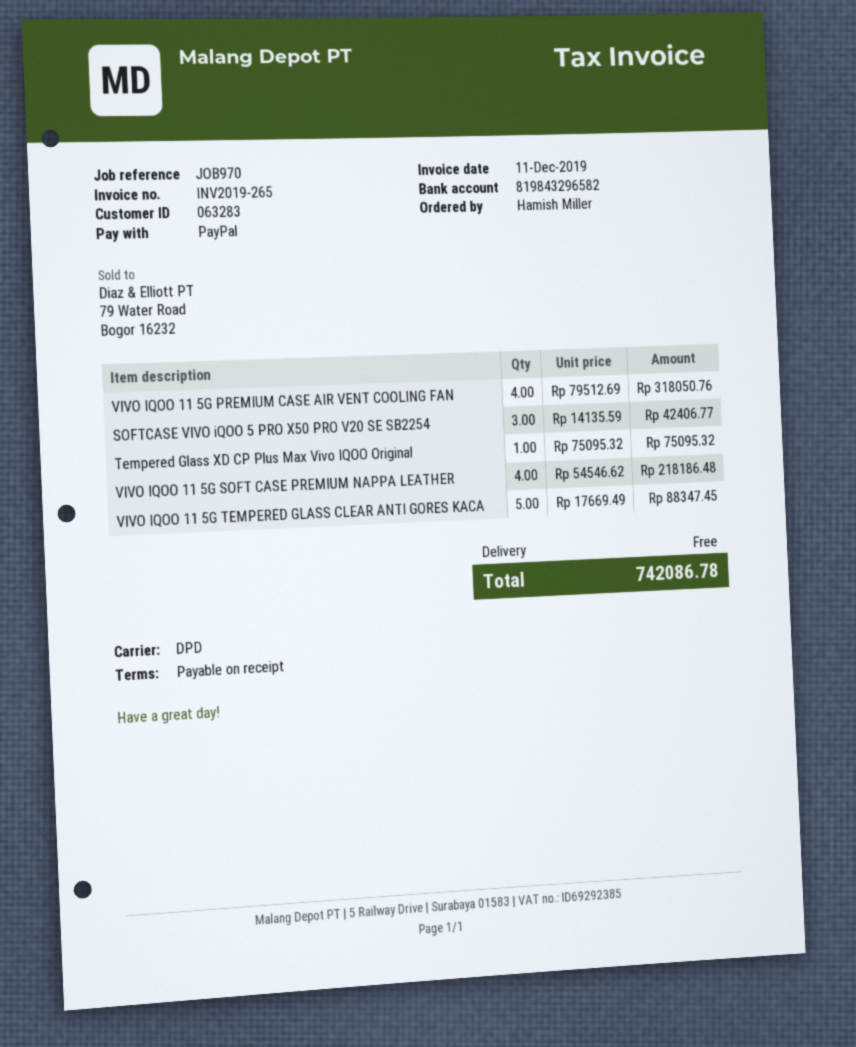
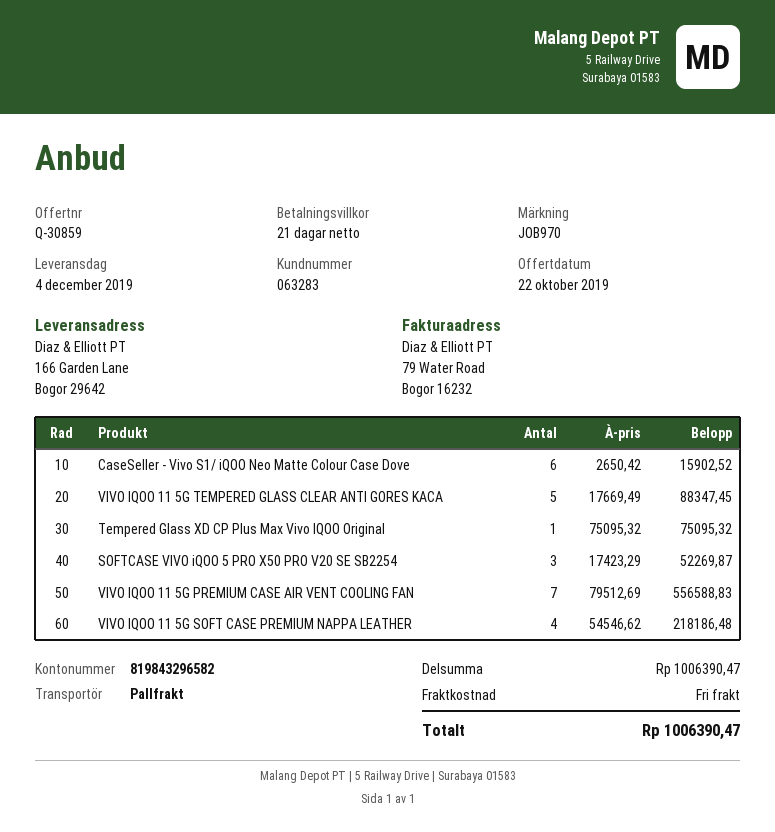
payment terms: on receipt -> 21 days
shipping method: DPD -> pallet freight
VIVO IQOO 11 5G PREMIUM CASE AIR VENT COOLING FAN: 4 x 79512.69 = 318050.76 -> 7 x 79512.69 = 556588.83
SOFTCASE VIVO iQOO 5 PRO X50 PRO V20 SE SB2254: 3 x 14135.59 = 42406.77 -> 3 x 17423.29 = 52269.87
CaseSeller - Vivo S1/ iQOO Neo Matte Colour Case Dove: none -> 6 x 2650.42 = 15902.52
total: 742086.78 -> 1006390.47

